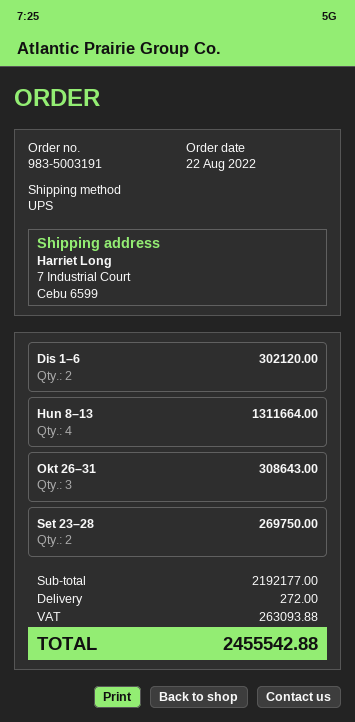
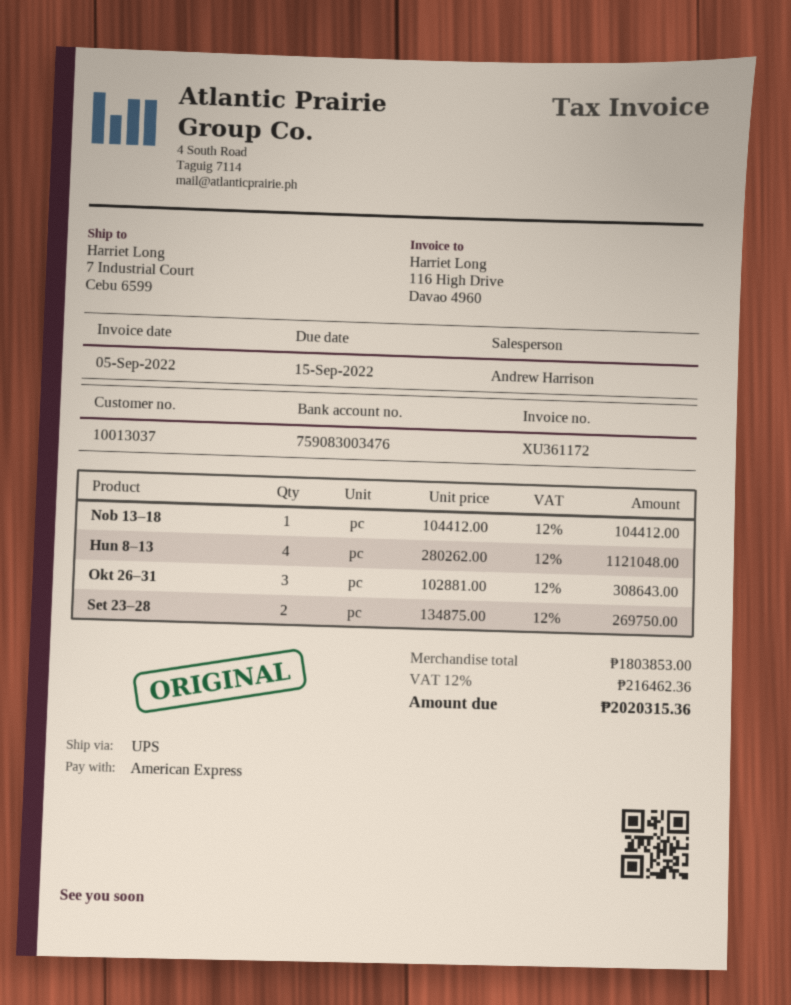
Dis 1–6: 2 for 302120.00 -> none
Hun 8–13: 4 for 1311664.00 -> 4 for 1121048.00
Nob 13–18: none -> 1 for 104412.00
subtotal: 2192177.00 -> 1803853.00
shipping: 272.00 -> none
tax: 263093.88 -> 216462.36
total: 2455542.88 -> 2020315.36

